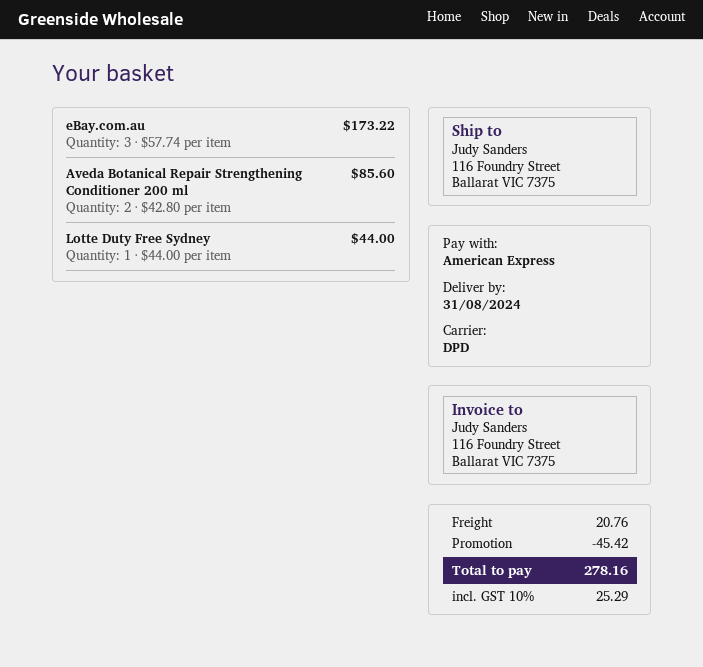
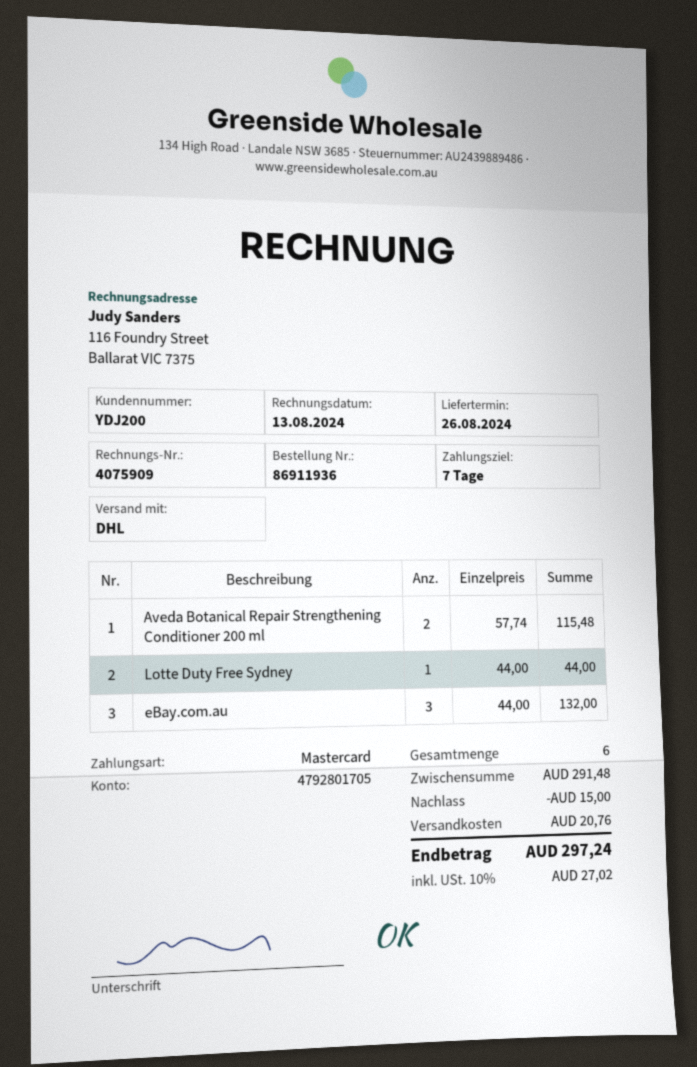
delivery date: 2024-08-31 -> 2024-08-26
payment method: American Express -> Mastercard
shipping method: DPD -> DHL
eBay.com.au: 3 x 57.74 = 173.22 -> 3 x 44.00 = 132.00
Aveda Botanical Repair Strengthening Conditioner 200 ml: 2 x 42.80 = 85.60 -> 2 x 57.74 = 115.48
discount: 45.42 -> 15.00
tax: 10% = 25.29 -> 10% = 27.02
total: 278.16 -> 297.24

